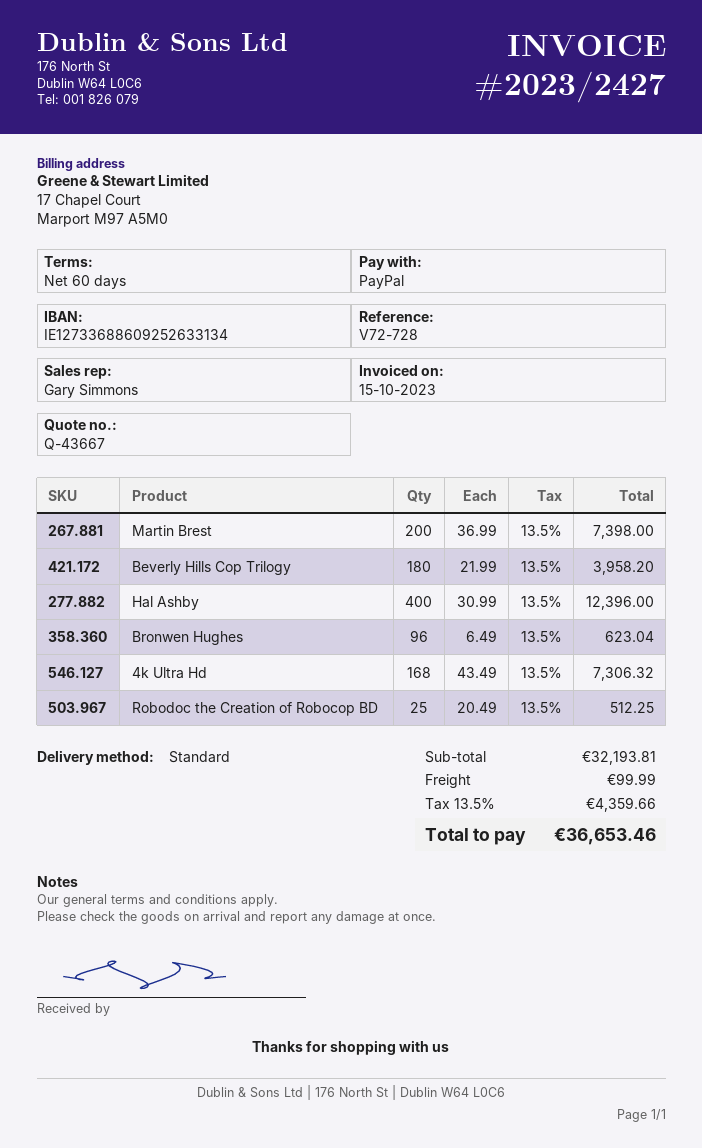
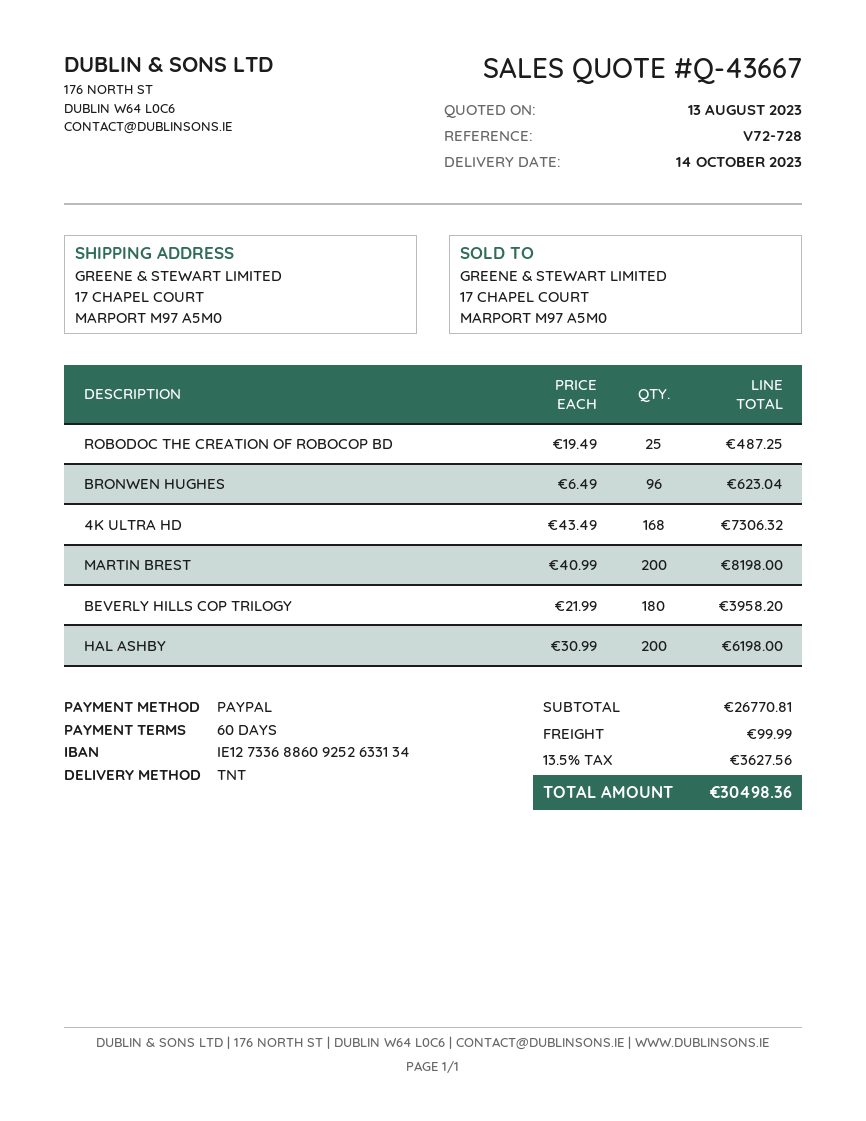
shipping method: standard -> TNT
Martin Brest: 200 x 36.99 = 7398.00 -> 200 x 40.99 = 8198.00
Hal Ashby: 400 x 30.99 = 12396.00 -> 200 x 30.99 = 6198.00
Robodoc the Creation of Robocop BD: 25 x 20.49 = 512.25 -> 25 x 19.49 = 487.25
subtotal: 32193.81 -> 26770.81
tax: 13.5% = 4359.66 -> 13.5% = 3627.56
total: 36653.46 -> 30498.36

